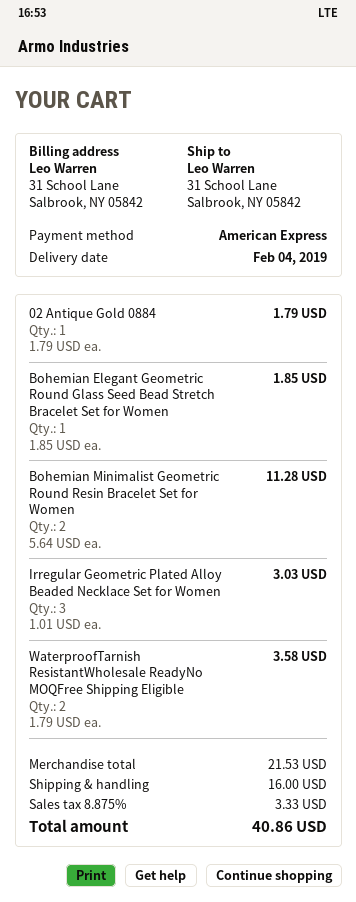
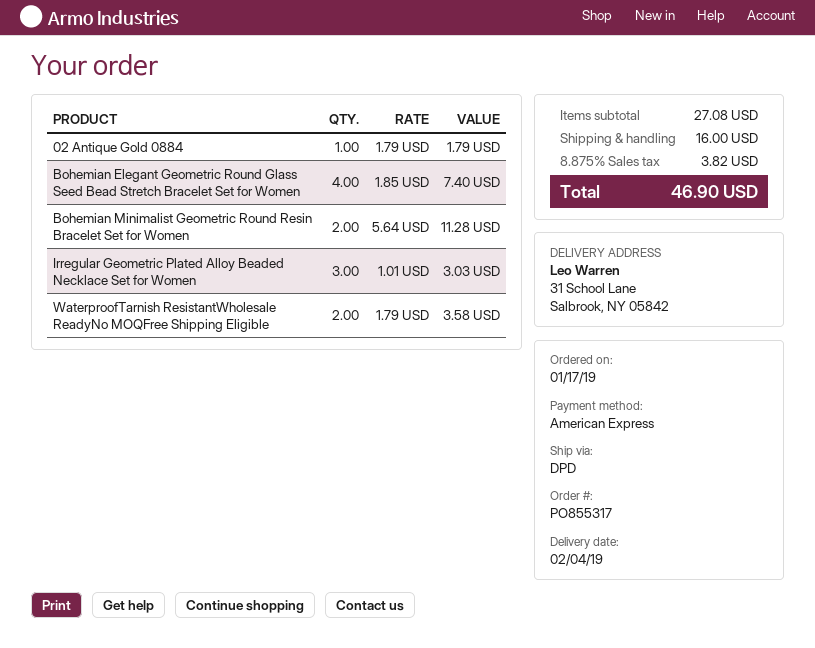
Bohemian Elegant Geometric Round Glass Seed Bead Stretch Bracelet Set for Women: 1 x 1.85 = 1.85 -> 4 x 1.85 = 7.40
subtotal: 21.53 -> 27.08
tax: 8.875% = 3.33 -> 8.875% = 3.82
total: 40.86 -> 46.90

